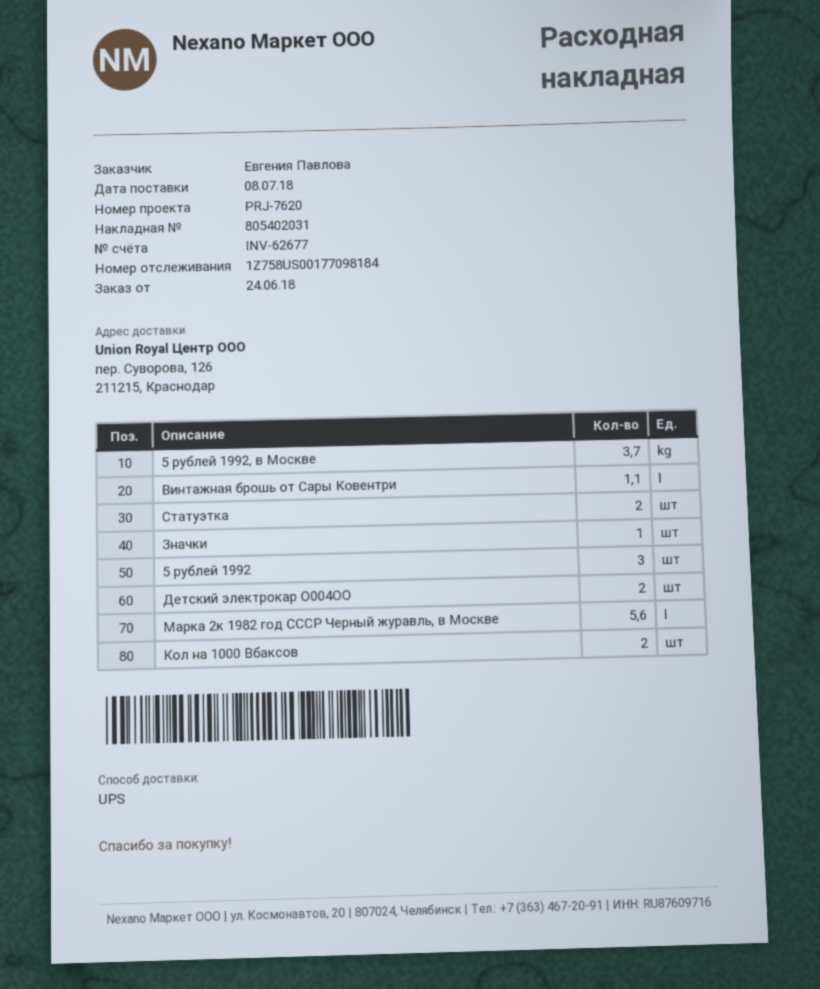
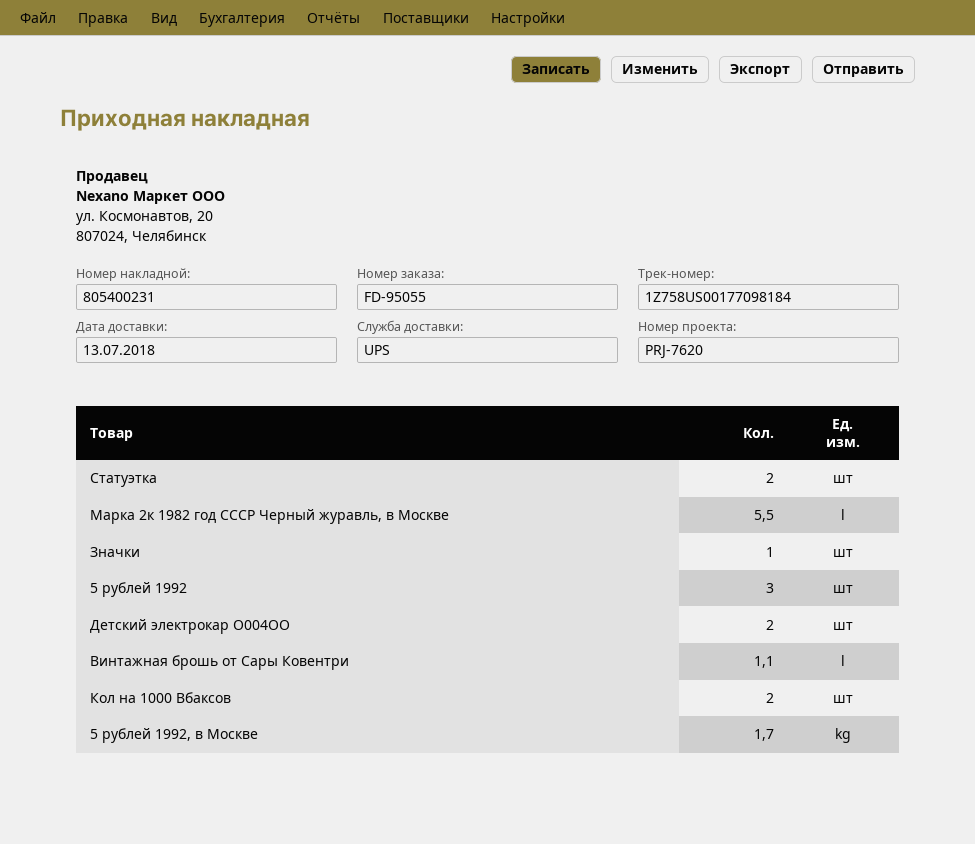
delivery note number: 805402031 -> 805400231
delivery date: 2018-07-08 -> 2018-07-13
5 рублей 1992, в Москве: 3.7 -> 1.7
Марка 2к 1982 год СССР Черный журавль, в Москве: 5.6 -> 5.5

